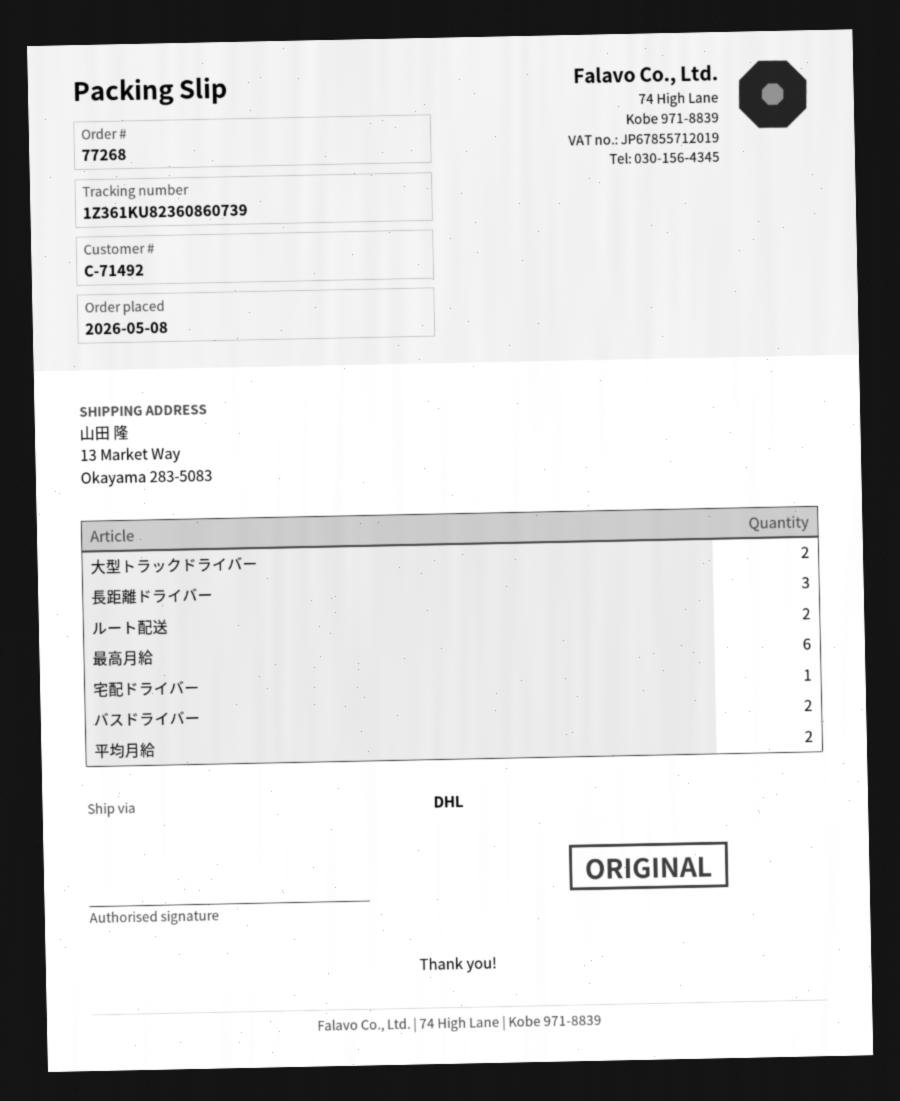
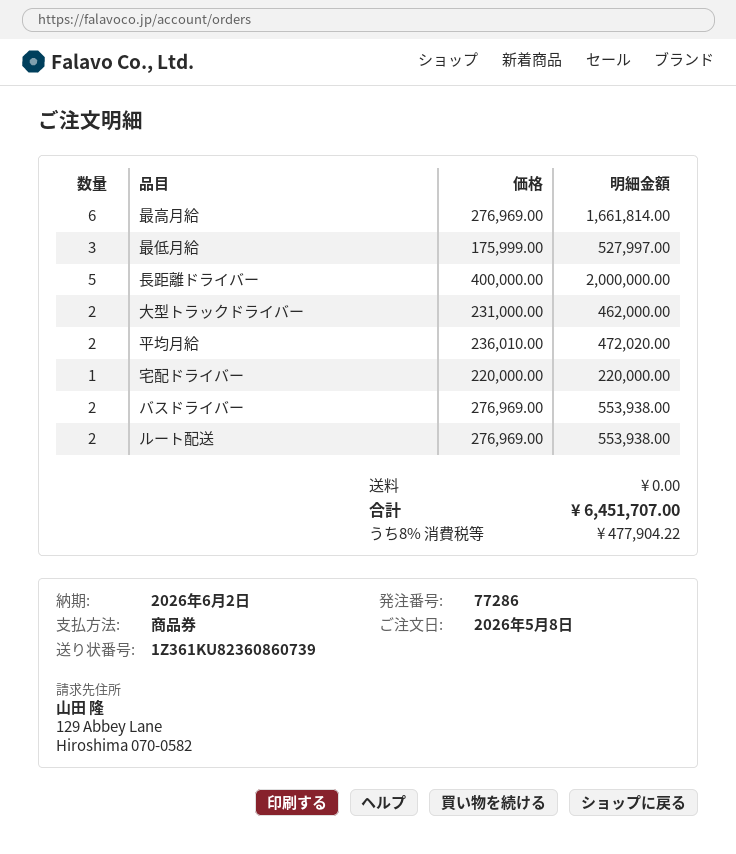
order number: 77268 -> 77286
長距離ドライバー: 3 -> 5
最低月給: none -> 3

